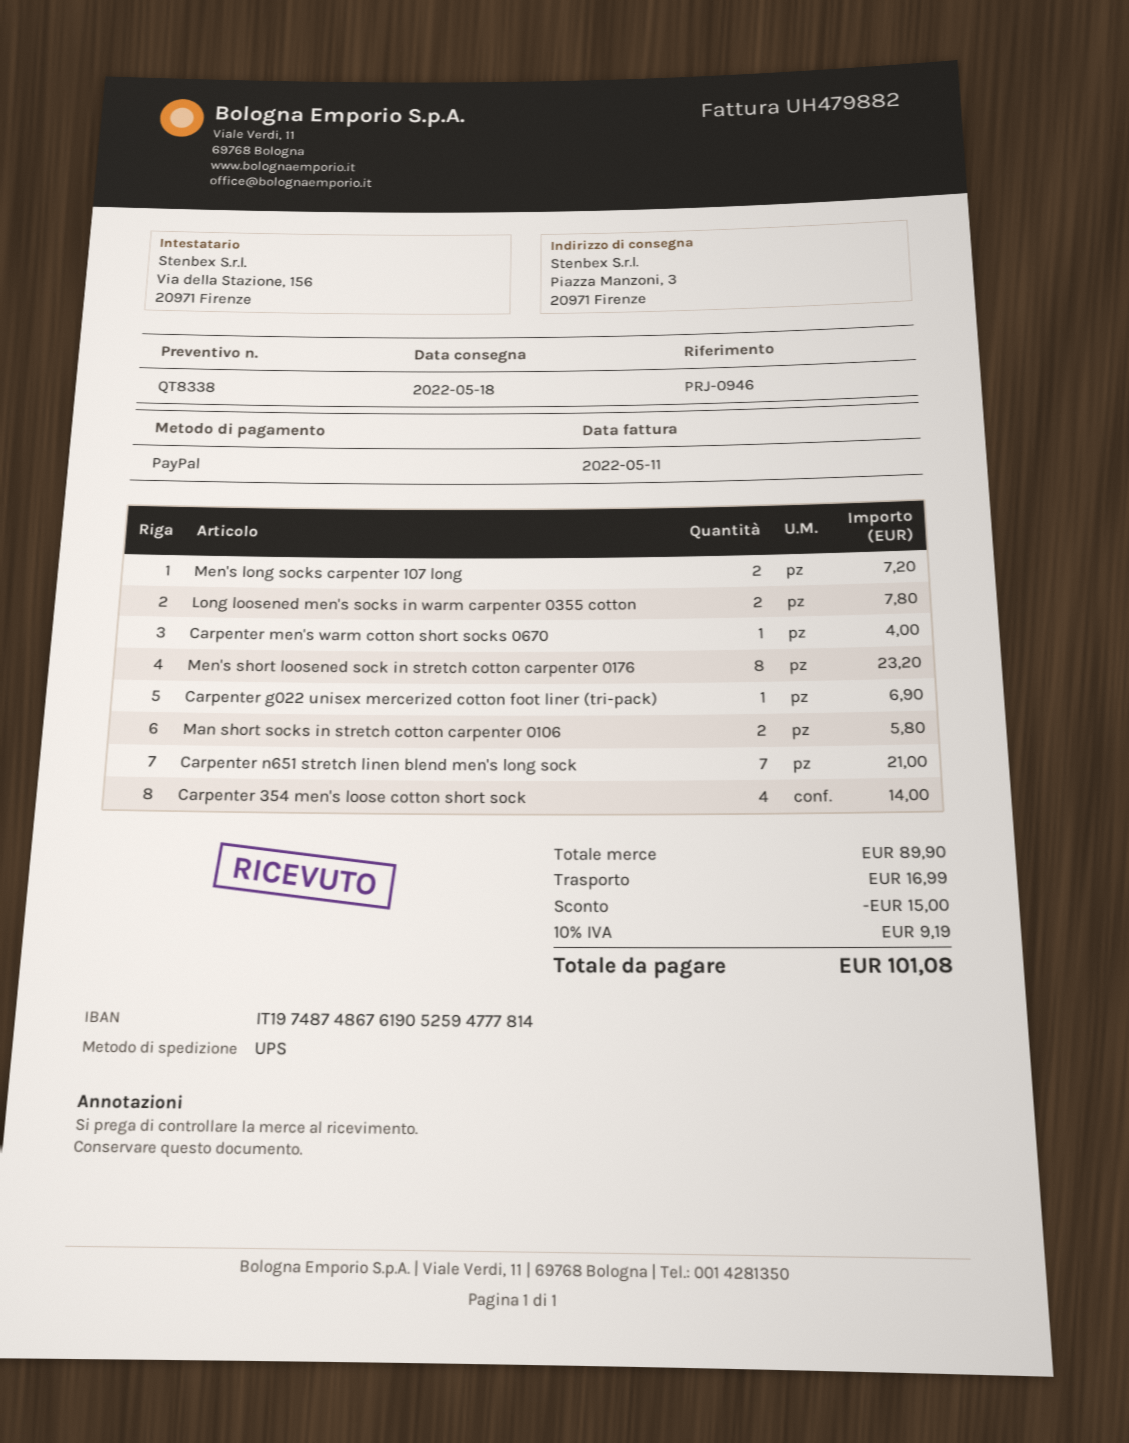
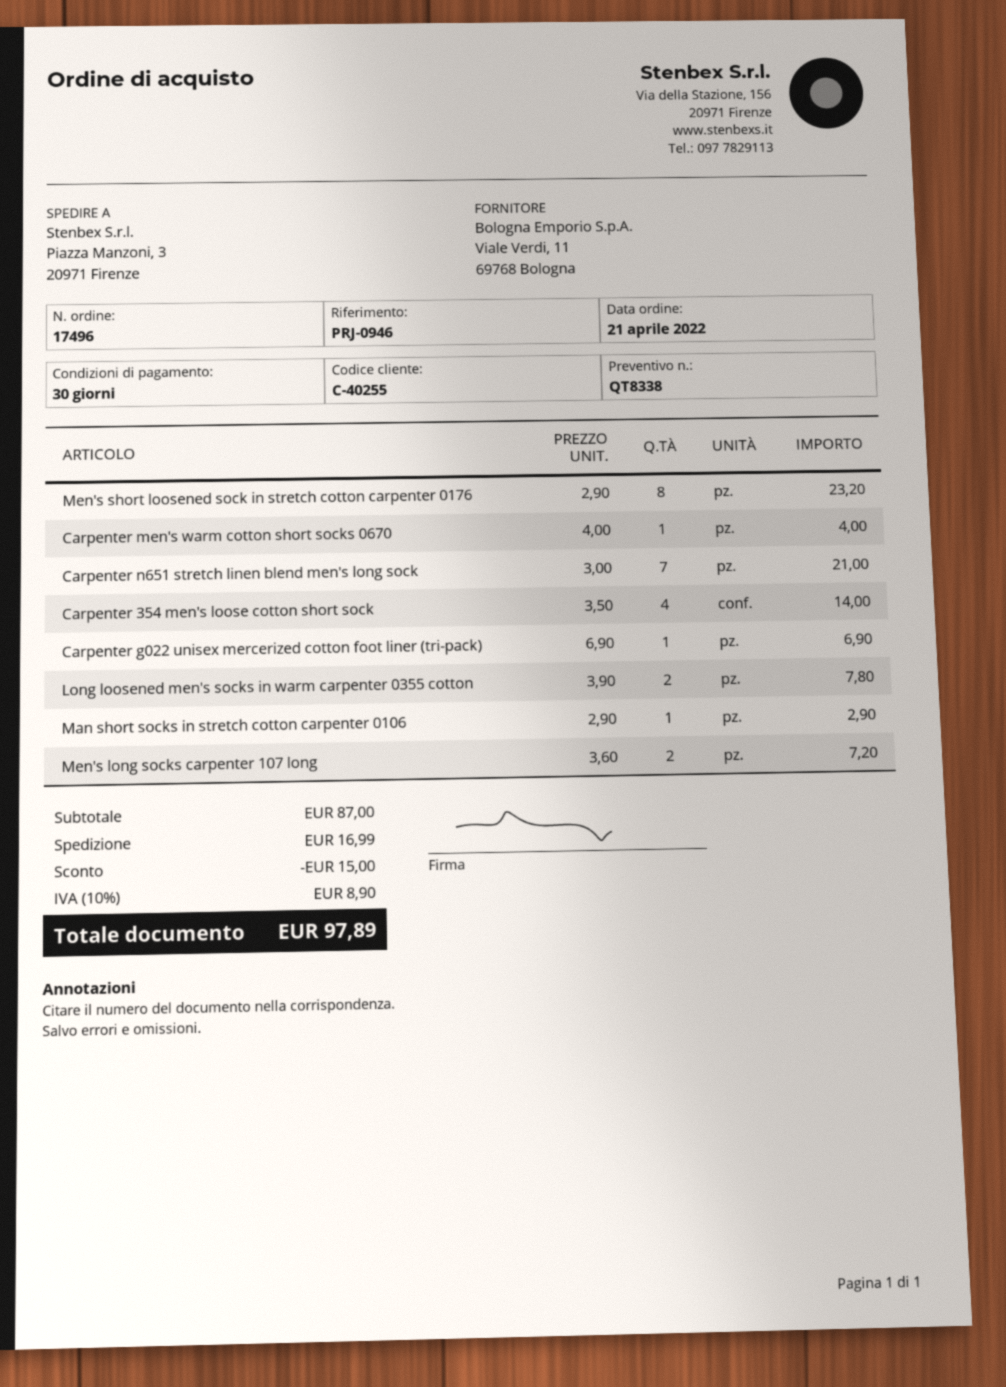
Man short socks in stretch cotton carpenter 0106: 2 for 5.80 -> 1 for 2.90
subtotal: 89.90 -> 87.00
tax: 10% = 9.19 -> 10% = 8.90
total: 101.08 -> 97.89

